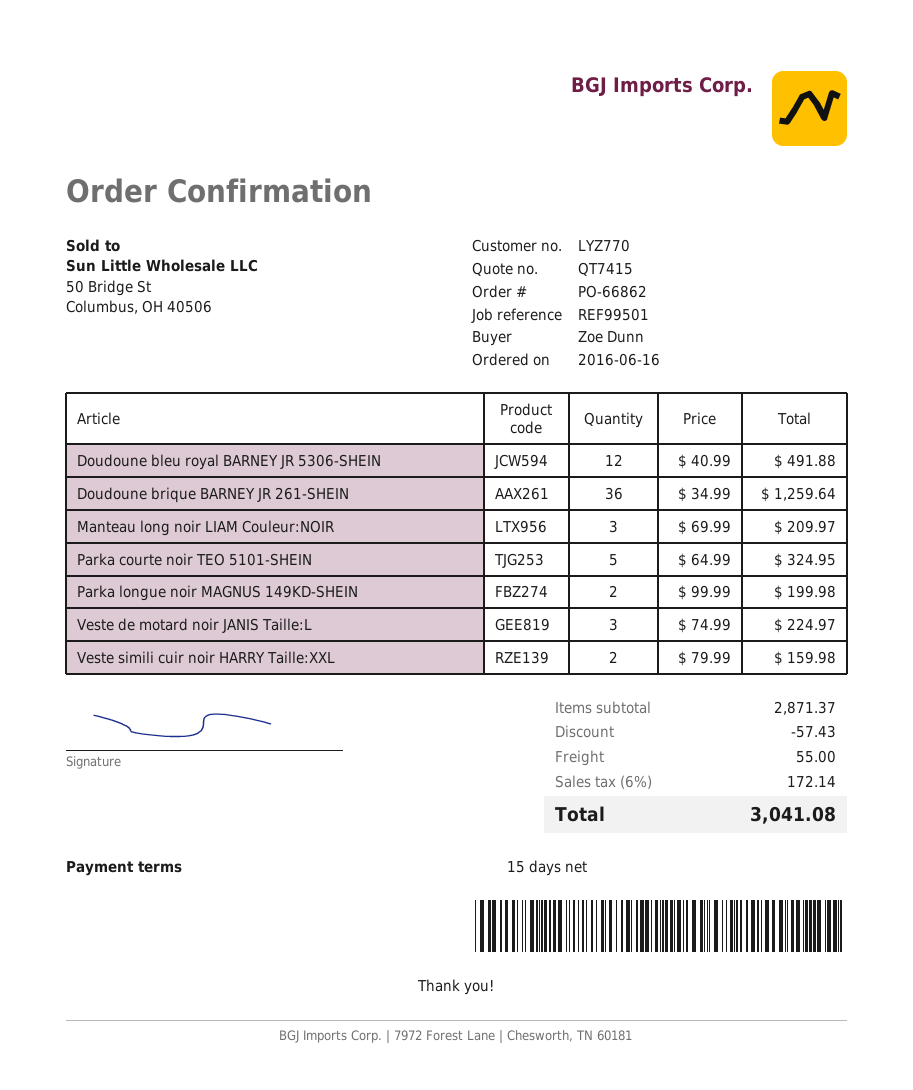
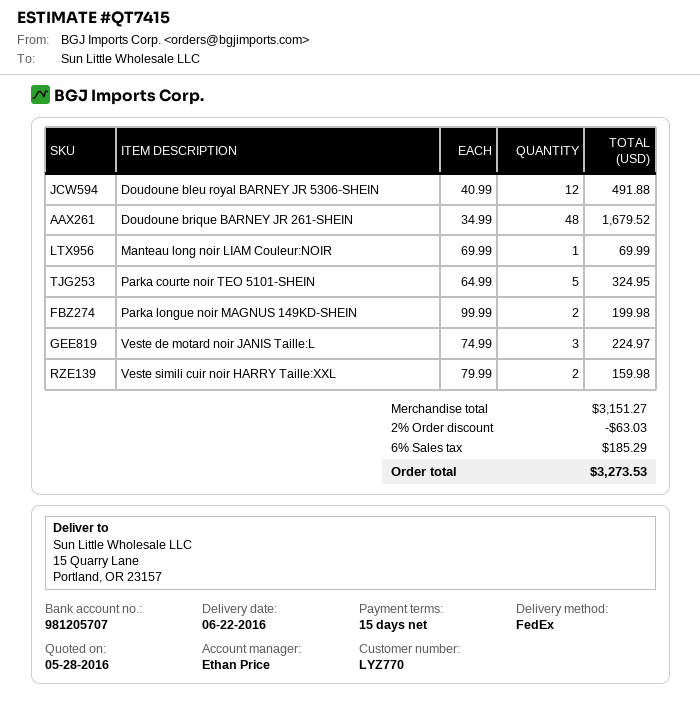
Doudoune brique BARNEY JR 261-SHEIN: 36 x 34.99 = 1259.64 -> 48 x 34.99 = 1679.52
Manteau long noir LIAM Couleur:NOIR: 3 x 69.99 = 209.97 -> 1 x 69.99 = 69.99
subtotal: 2871.37 -> 3151.27
discount: 57.43 -> 63.03
shipping: 55.00 -> none
tax: 6% = 172.14 -> 6% = 185.29
total: 3041.08 -> 3273.53

